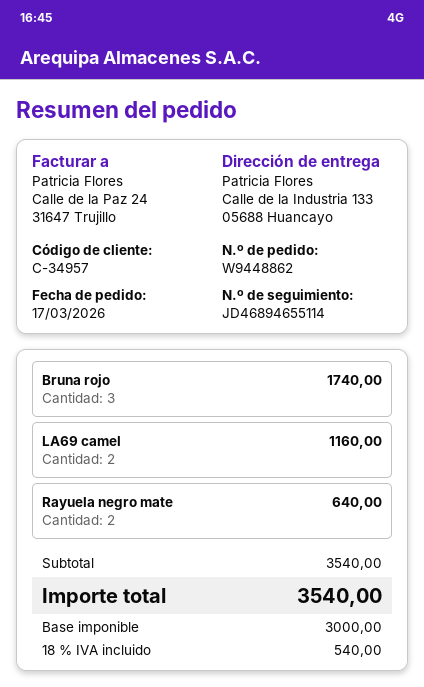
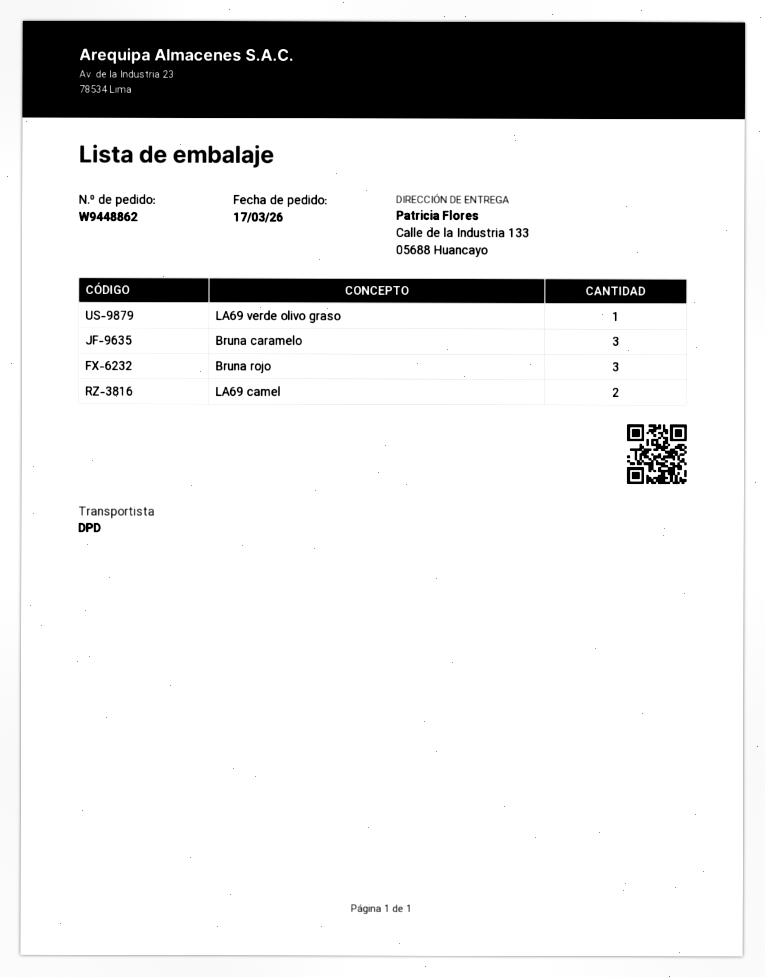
Rayuela negro mate: 2 -> none
LA69 verde olivo graso: none -> 1
Bruna caramelo: none -> 3

